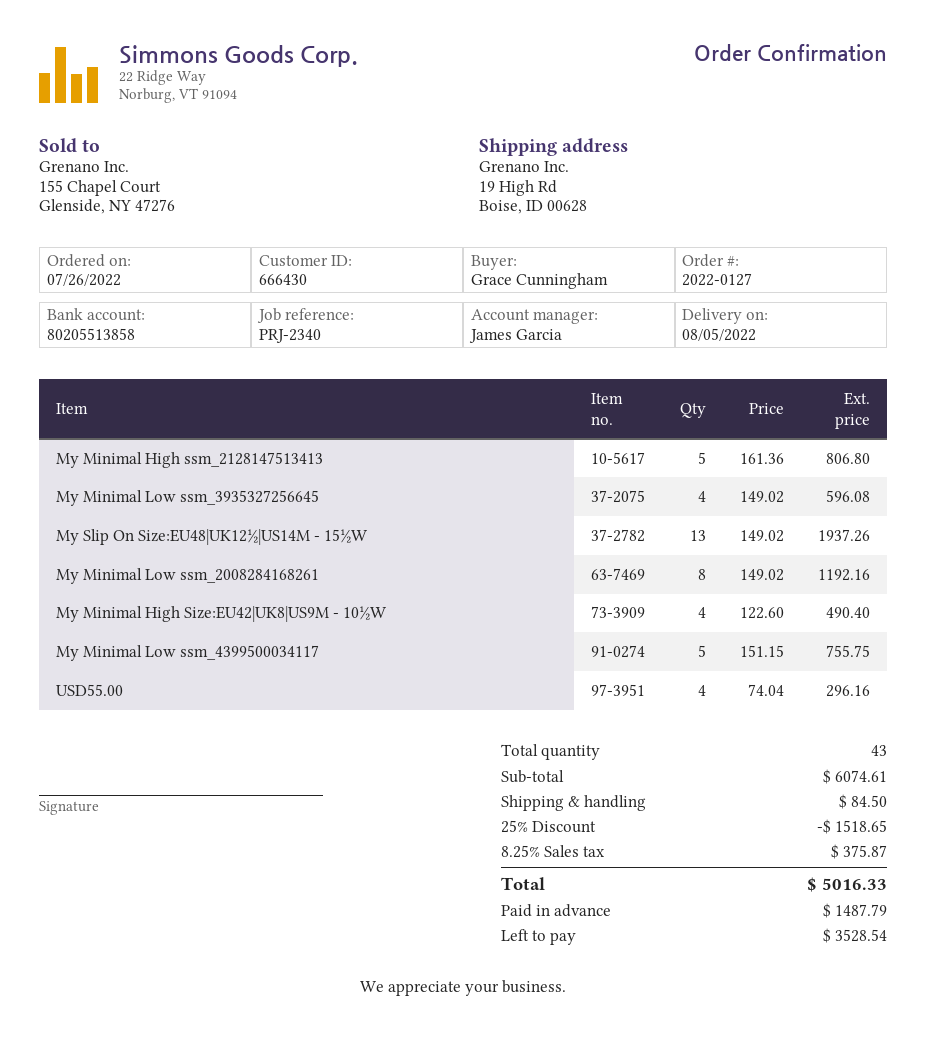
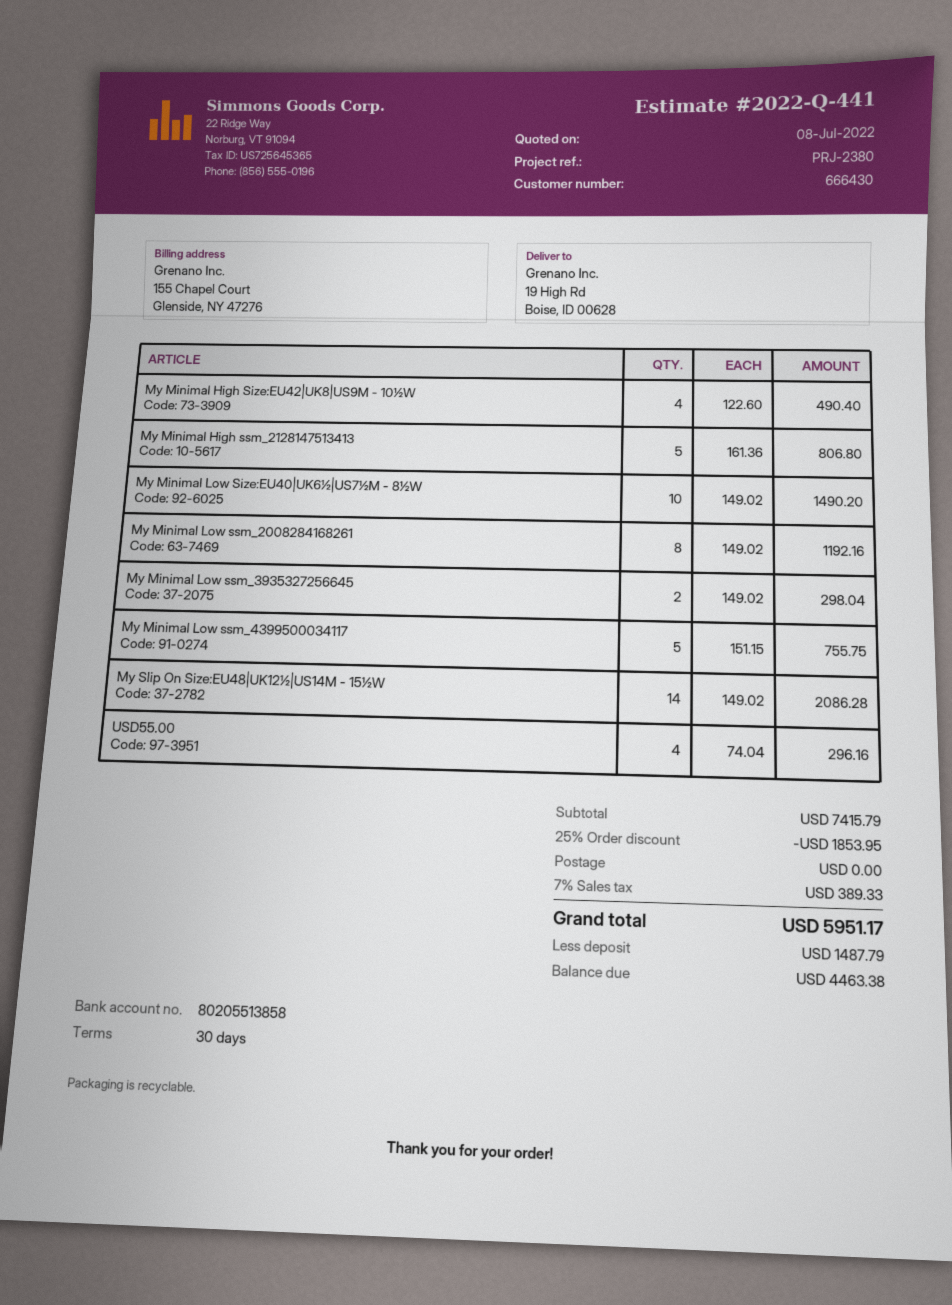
reference: PRJ-2340 -> PRJ-2380
My Minimal Low ssm_3935327256645: 4 x 149.02 = 596.08 -> 2 x 149.02 = 298.04
My Slip On Size:EU48|UK12½|US14M - 15½W: 13 x 149.02 = 1937.26 -> 14 x 149.02 = 2086.28
My Minimal Low Size:EU40|UK6½|US7½M - 8½W: none -> 10 x 149.02 = 1490.20
subtotal: 6074.61 -> 7415.79
discount: 25% = 1518.65 -> 25% = 1853.95
shipping: 84.50 -> 0.00
tax: 8.25% = 375.87 -> 7% = 389.33
total: 5016.33 -> 5951.17
balance: 3528.54 -> 4463.38

